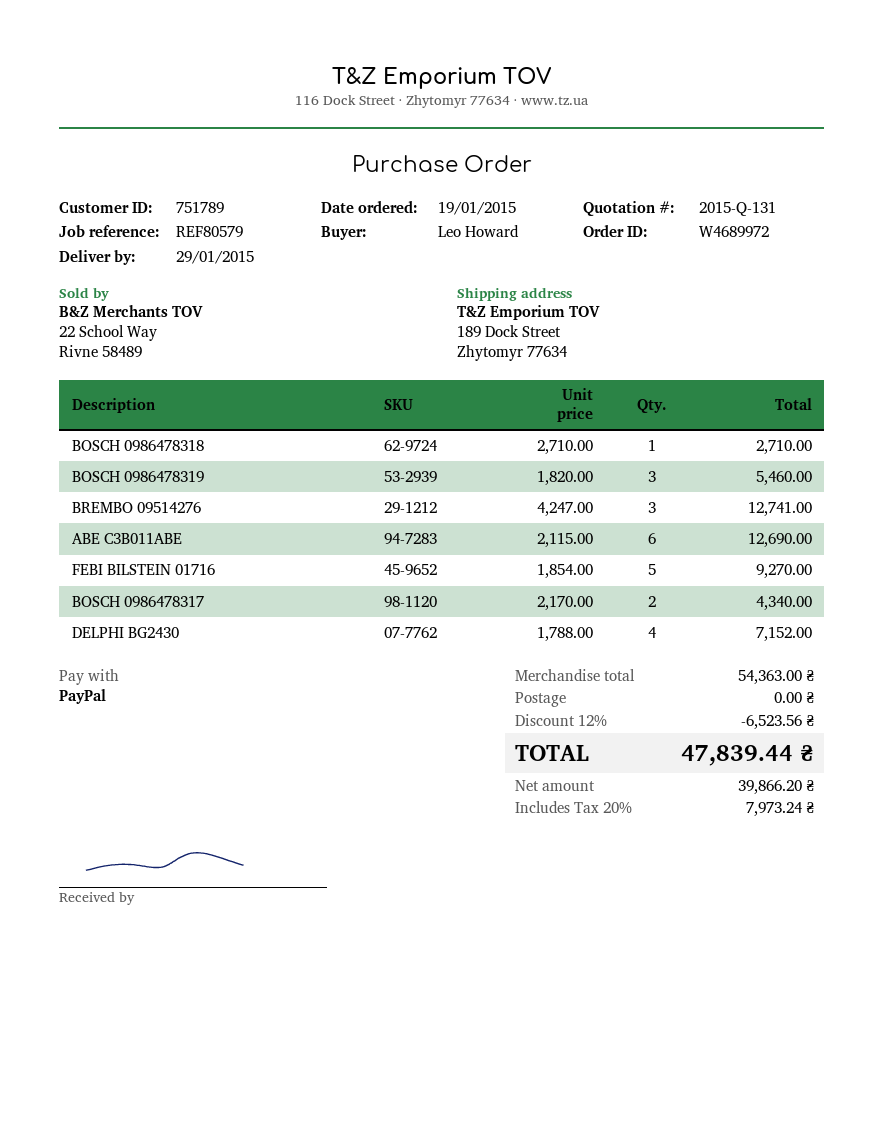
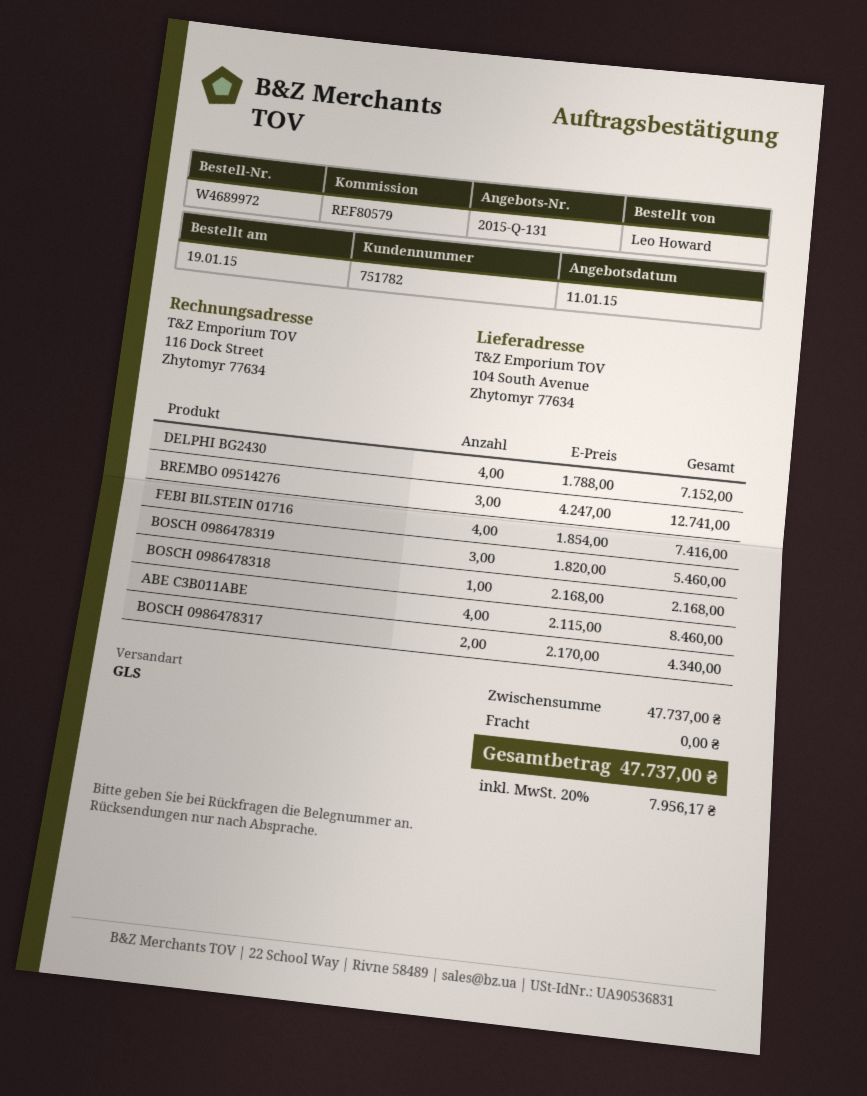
customer number: 751789 -> 751782
ship to: 189 Dock Street, Zhytomyr 77634 -> 104 South Avenue, Zhytomyr 77634
BOSCH 0986478318: 1 x 2710.00 = 2710.00 -> 1 x 2168.00 = 2168.00
ABE C3B011ABE: 6 x 2115.00 = 12690.00 -> 4 x 2115.00 = 8460.00
FEBI BILSTEIN 01716: 5 x 1854.00 = 9270.00 -> 4 x 1854.00 = 7416.00
subtotal: 54363.00 -> 47737.00
discount: 12% = 6523.56 -> none
tax: 20% = 7973.24 -> 20% = 7956.17
total: 47839.44 -> 47737.00

